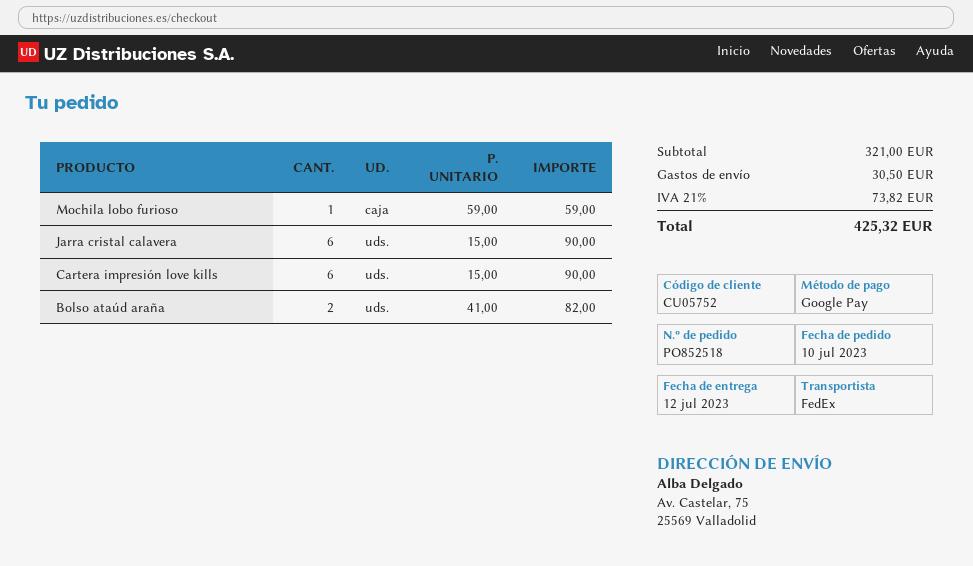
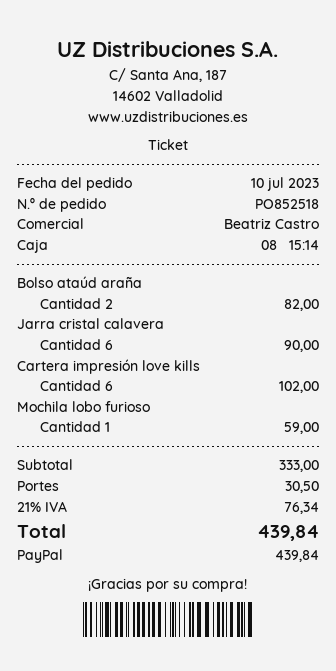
payment method: Google Pay -> PayPal
Cartera impresión love kills: 6 for 90.00 -> 6 for 102.00
subtotal: 321.00 -> 333.00
tax: 21% = 73.82 -> 21% = 76.34
total: 425.32 -> 439.84

